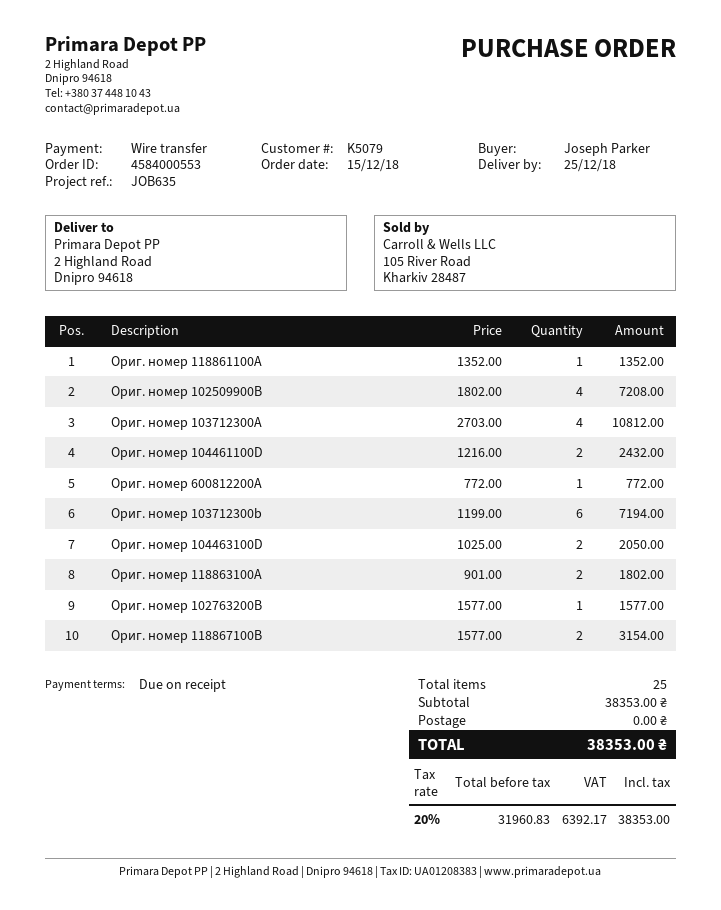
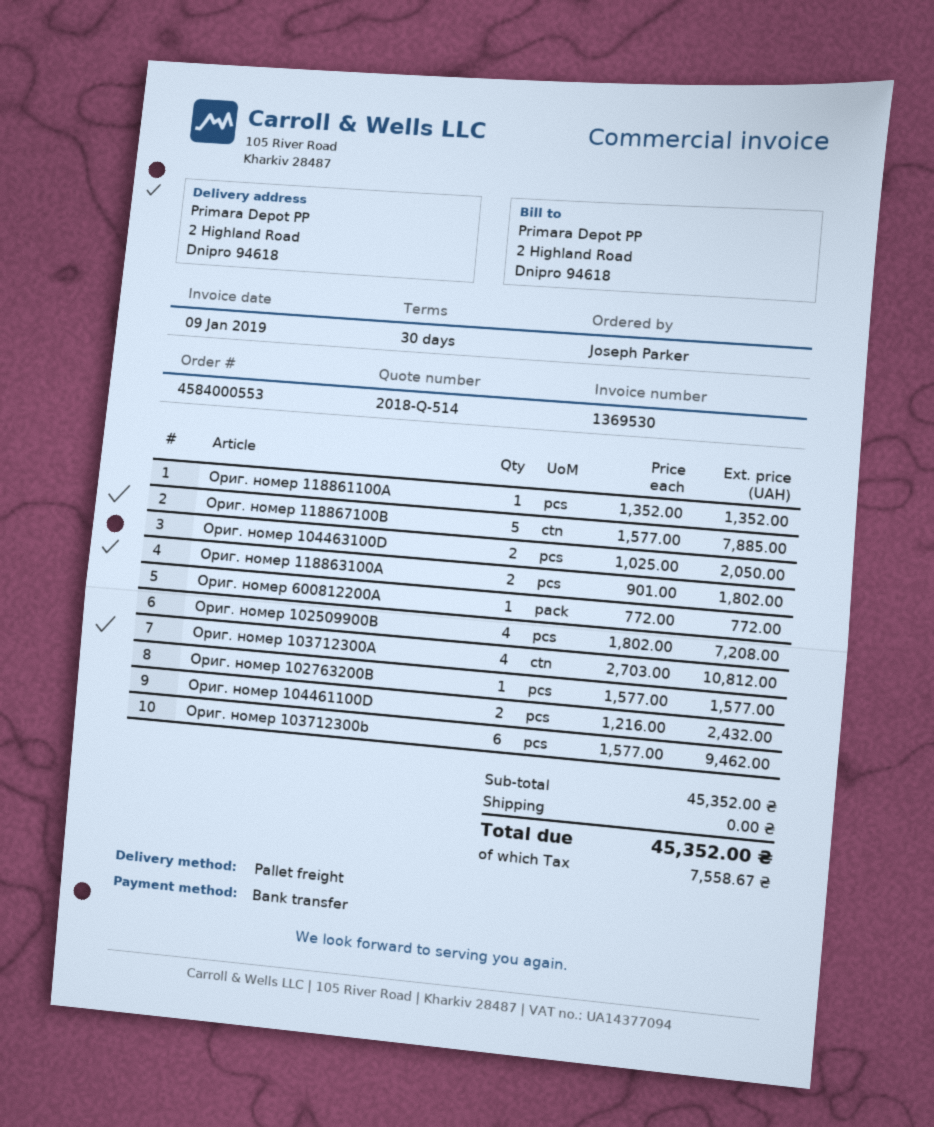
payment terms: on receipt -> 30 days
Ориг. номер 103712300b: 6 x 1199.00 = 7194.00 -> 6 x 1577.00 = 9462.00
Ориг. номер 118867100B: 2 x 1577.00 = 3154.00 -> 5 x 1577.00 = 7885.00
subtotal: 38353.00 -> 45352.00
tax: 6392.17 -> 7558.67
total: 38353.00 -> 45352.00

